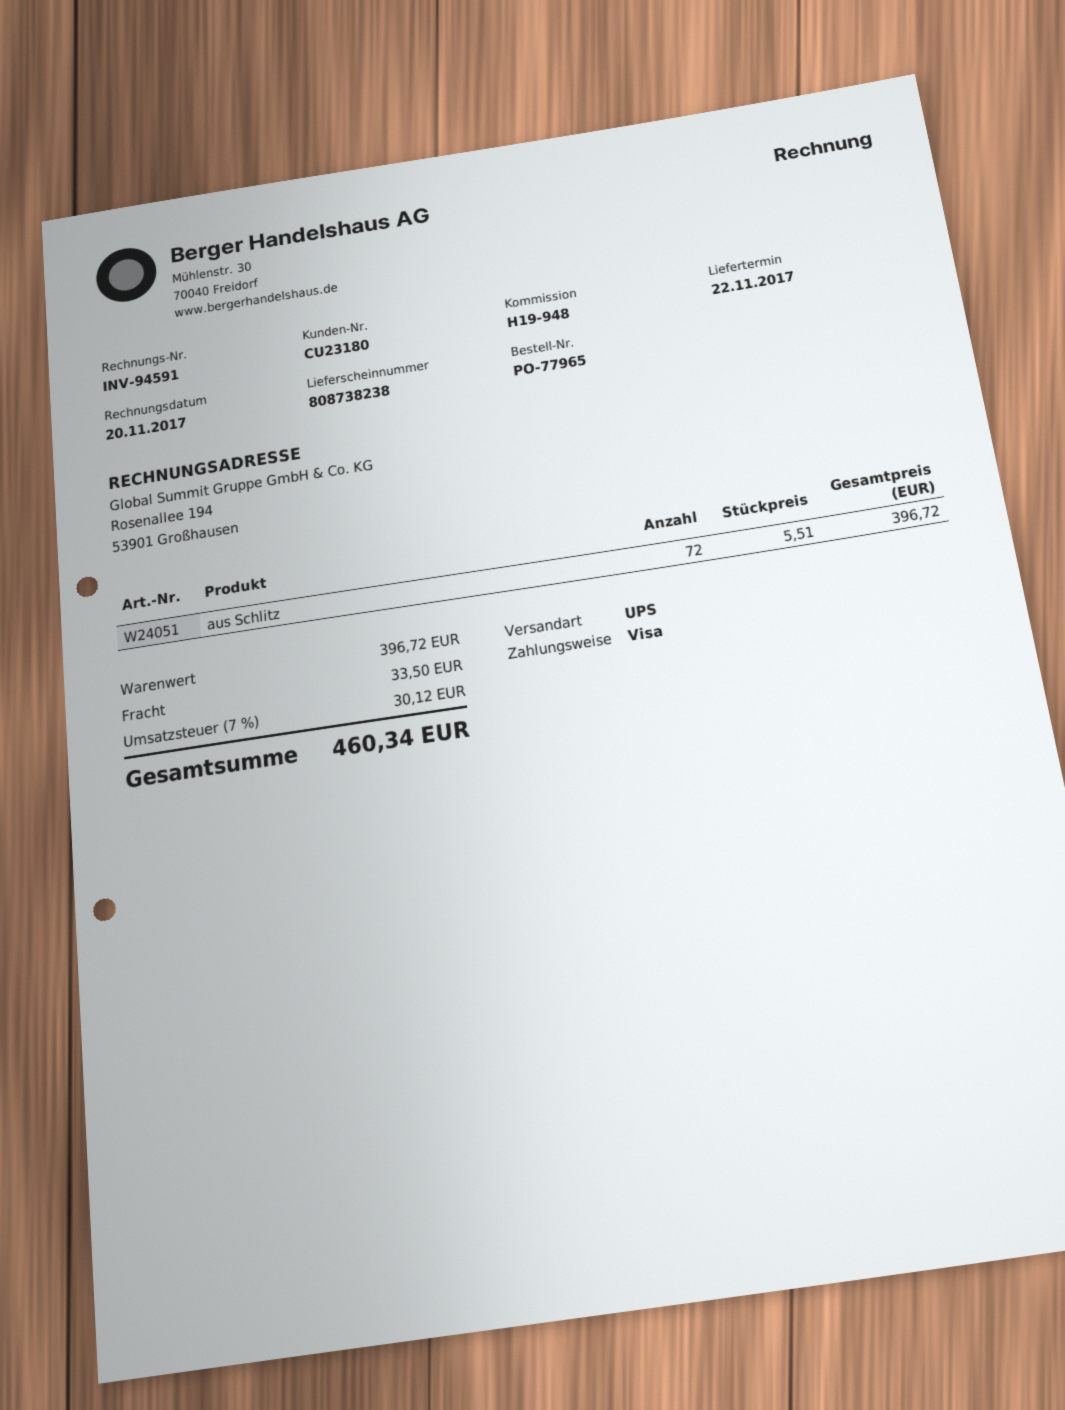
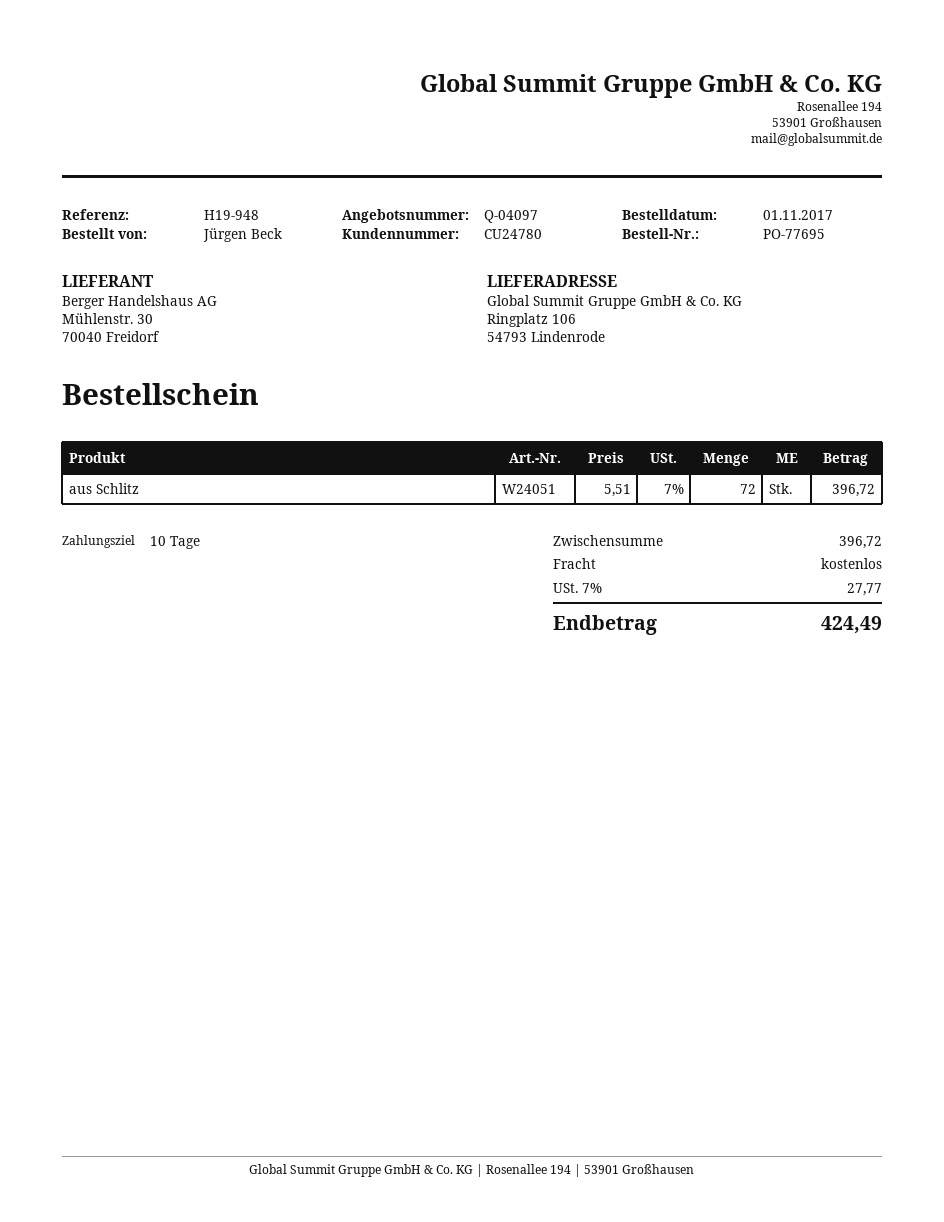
order number: PO-77965 -> PO-77695
customer number: CU23180 -> CU24780
shipping: 33.50 -> 0.00
tax: 7% = 30.12 -> 7% = 27.77
total: 460.34 -> 424.49

